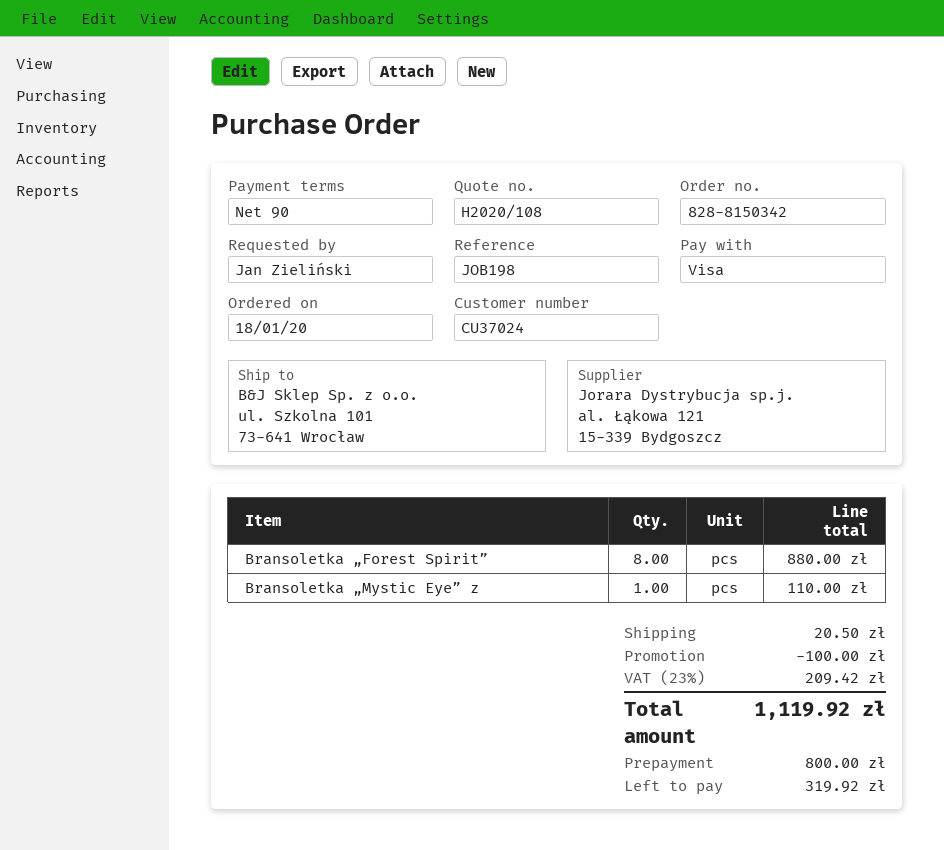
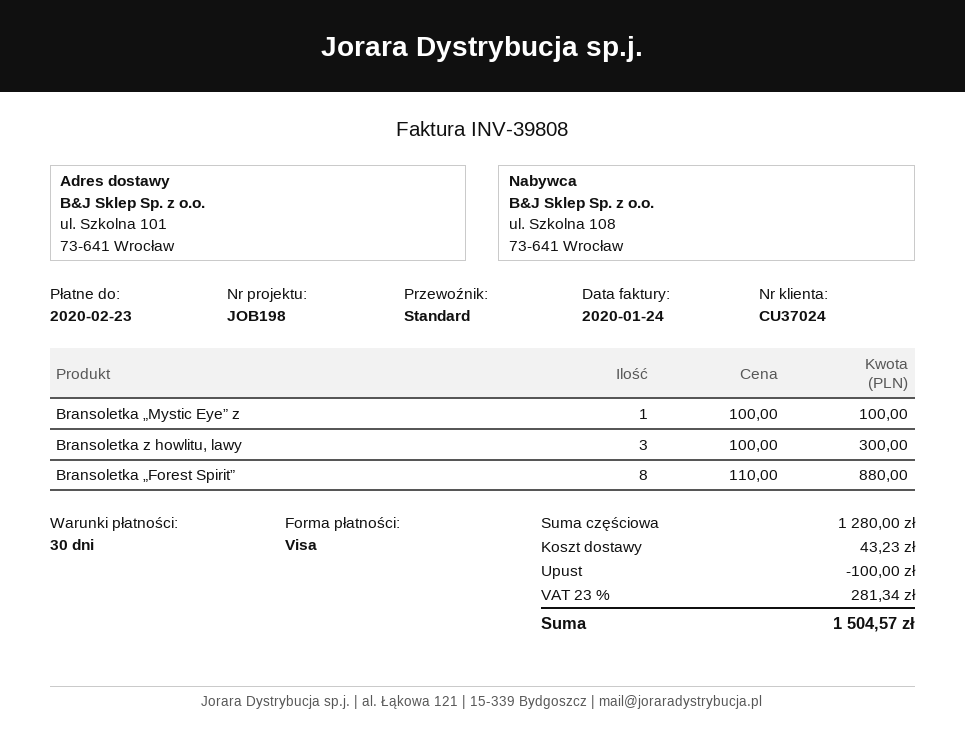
payment terms: 90 days -> 30 days
Bransoletka „Mystic Eye” z: 1 for 110.00 -> 1 for 100.00
Bransoletka z howlitu, lawy: none -> 3 for 300.00
shipping: 20.50 -> 43.23
tax: 23% = 209.42 -> 23% = 281.34
total: 1119.92 -> 1504.57

